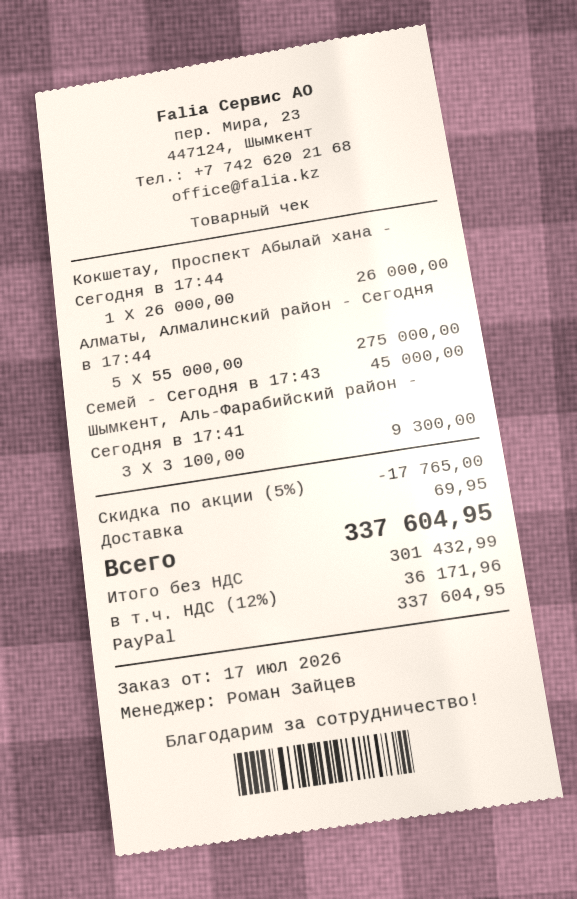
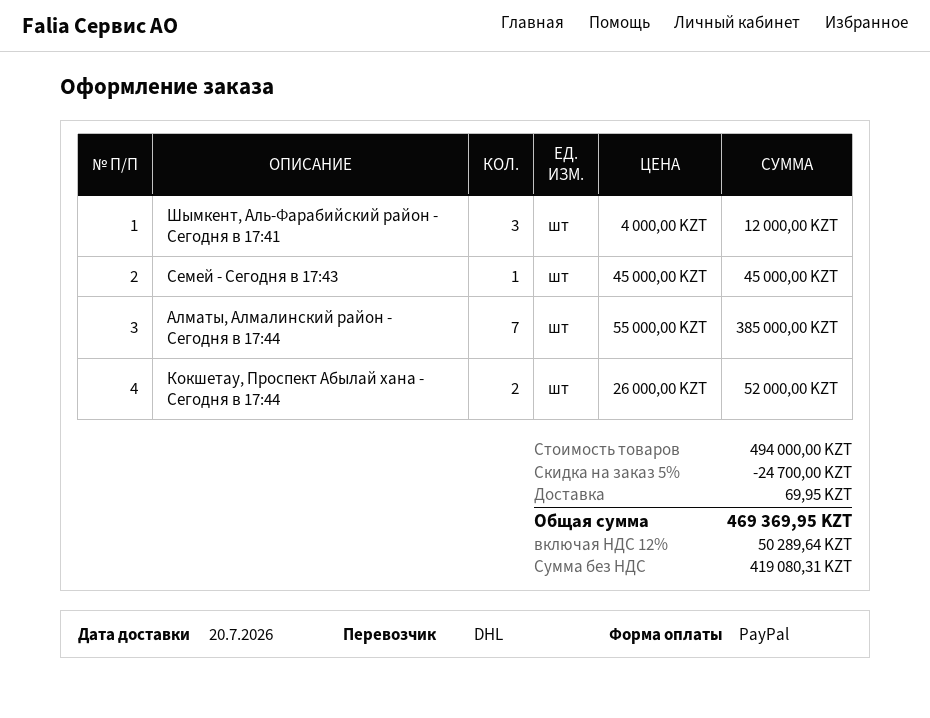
Кокшетау, Проспект Абылай хана - Сегодня в 17:44: 1 x 26000.00 = 26000.00 -> 2 x 26000.00 = 52000.00
Алматы, Алмалинский район - Сегодня в 17:44: 5 x 55000.00 = 275000.00 -> 7 x 55000.00 = 385000.00
Шымкент, Аль-Фарабийский район - Сегодня в 17:41: 3 x 3100.00 = 9300.00 -> 3 x 4000.00 = 12000.00
discount: 5% = 17765.00 -> 5% = 24700.00
net: 301432.99 -> 419080.31
tax: 12% = 36171.96 -> 12% = 50289.64
total: 337604.95 -> 469369.95

